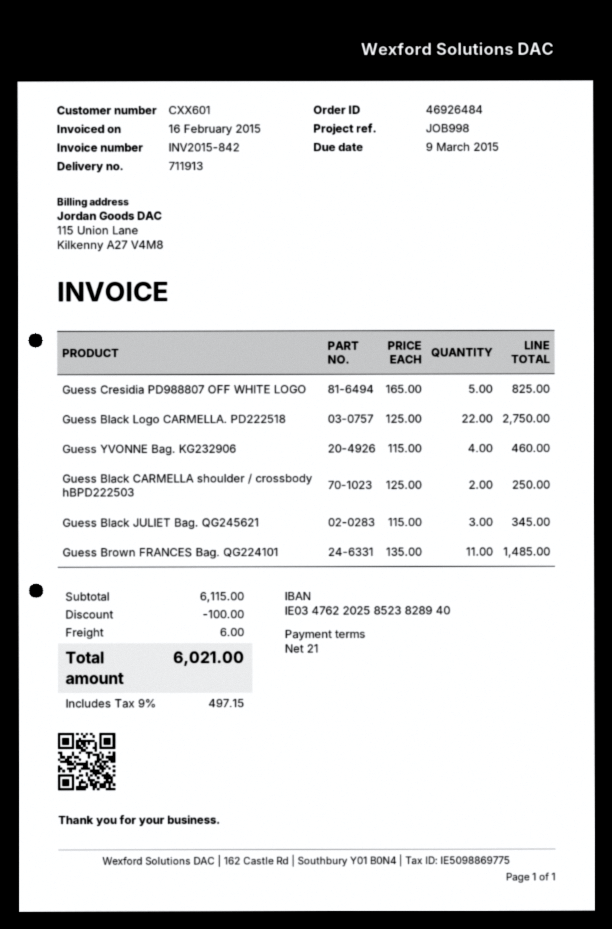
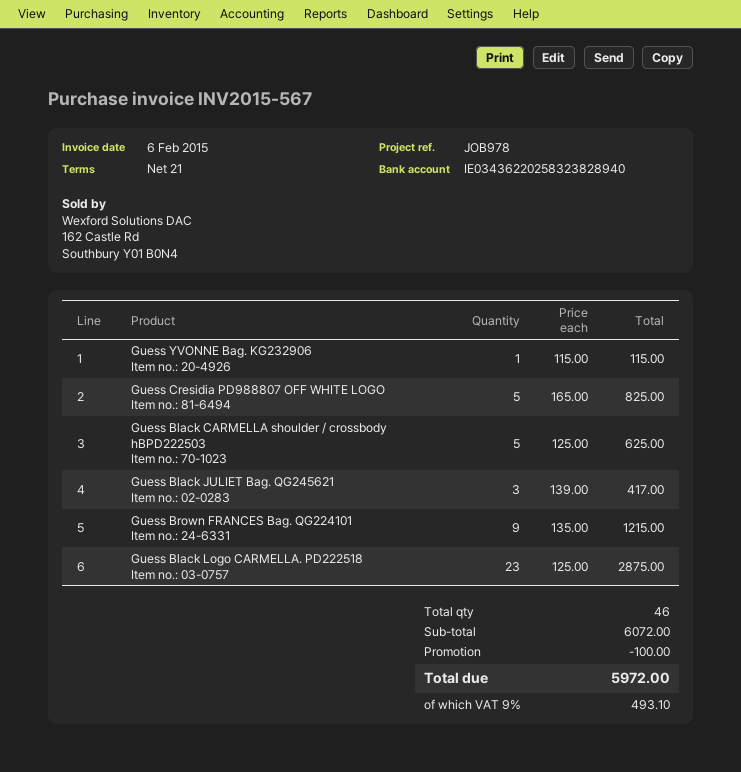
invoice number: INV2015-842 -> INV2015-567
invoice date: 2015-02-16 -> 2015-02-06
reference: JOB998 -> JOB978
bank account: IE03476220258523828940 -> IE03436220258323828940
Guess Black Logo CARMELLA. PD222518: 22 x 125.00 = 2750.00 -> 23 x 125.00 = 2875.00
Guess YVONNE Bag. KG232906: 4 x 115.00 = 460.00 -> 1 x 115.00 = 115.00
Guess Black CARMELLA shoulder / crossbody hBPD222503: 2 x 125.00 = 250.00 -> 5 x 125.00 = 625.00
Guess Black JULIET Bag. QG245621: 3 x 115.00 = 345.00 -> 3 x 139.00 = 417.00
Guess Brown FRANCES Bag. QG224101: 11 x 135.00 = 1485.00 -> 9 x 135.00 = 1215.00
subtotal: 6115.00 -> 6072.00
shipping: 6.00 -> none
tax: 9% = 497.15 -> 9% = 493.10
total: 6021.00 -> 5972.00

